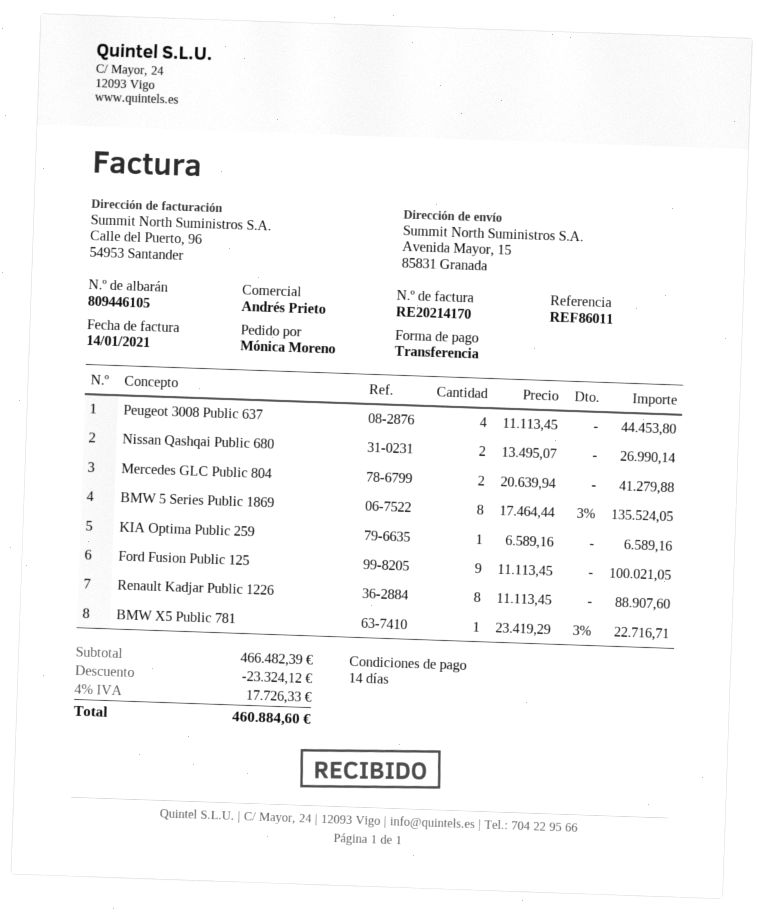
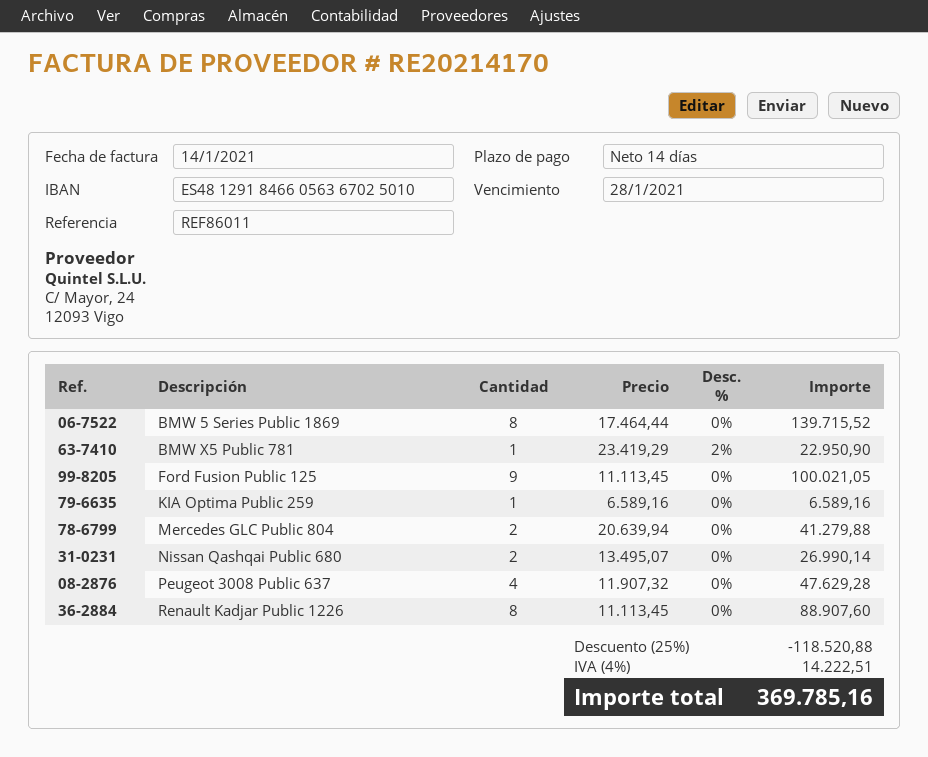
Peugeot 3008 Public 637: 4 x 11113.45 = 44453.80 -> 4 x 11907.32 = 47629.28
BMW 5 Series Public 1869: 8 x 17464.44 - 3% = 135524.05 -> 8 x 17464.44 = 139715.52
BMW X5 Public 781: 1 x 23419.29 - 3% = 22716.71 -> 1 x 23419.29 - 2% = 22950.90
discount: 23324.12 -> 118520.88
tax: 4% = 17726.33 -> 4% = 14222.51
total: 460884.60 -> 369785.16

